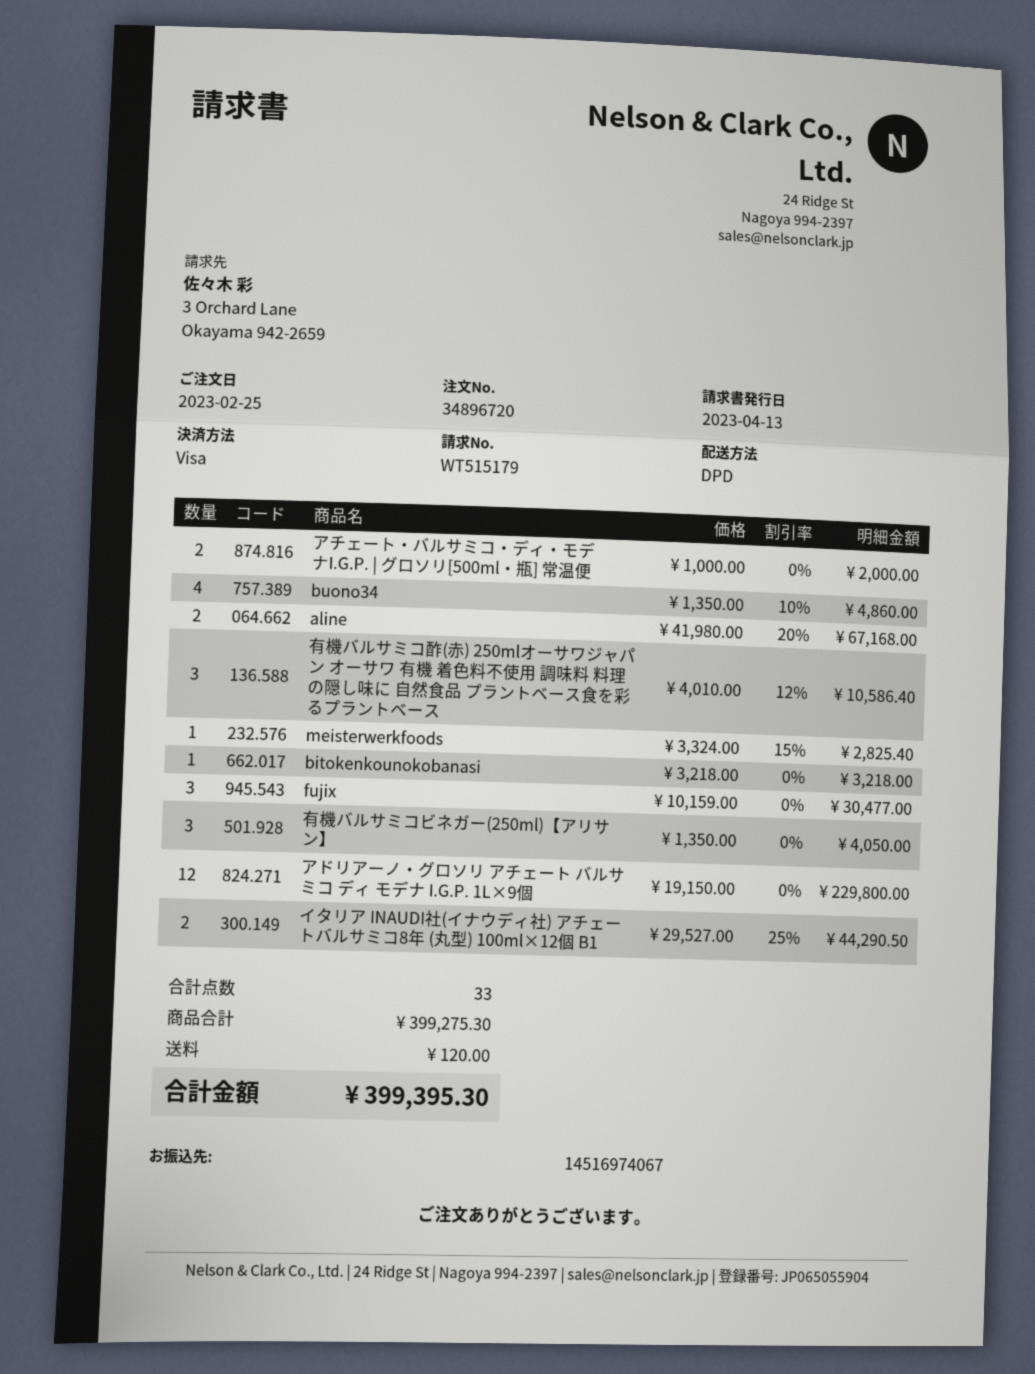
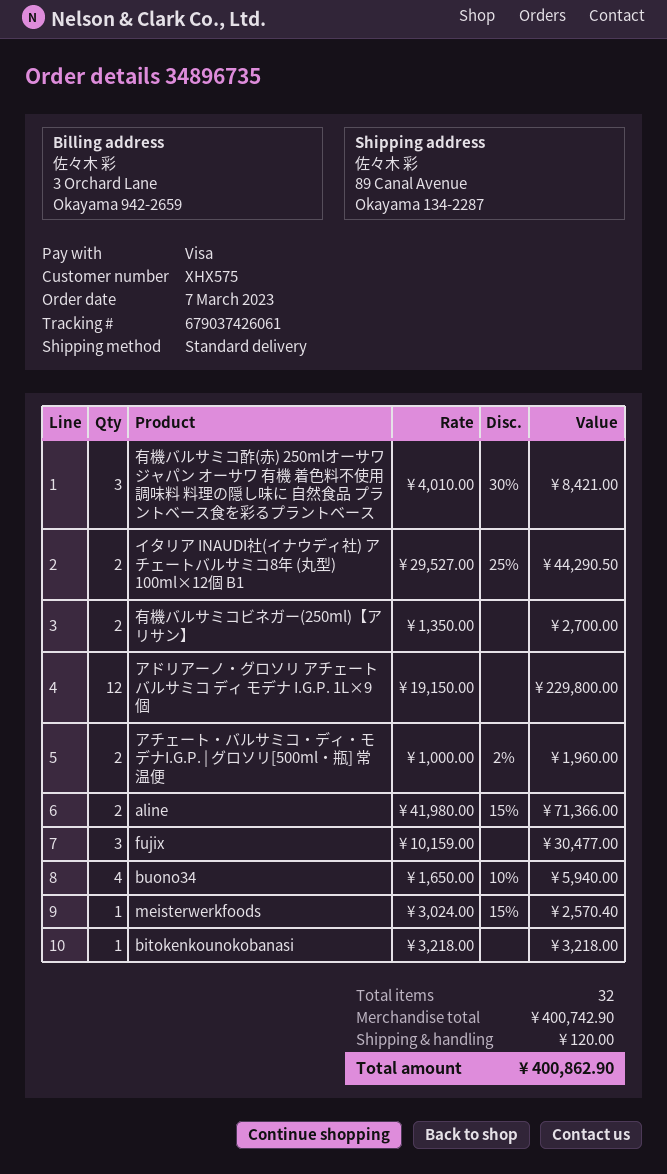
order number: 34896720 -> 34896735
order date: 2023-02-25 -> 2023-03-07
shipping method: DPD -> standard
アチェート・バルサミコ・ディ・モデナI.G.P. | グロソリ[500ml・瓶] 常温便: 2 x 1000.00 = 2000.00 -> 2 x 1000.00 - 2% = 1960.00
buono34: 4 x 1350.00 - 10% = 4860.00 -> 4 x 1650.00 - 10% = 5940.00
aline: 2 x 41980.00 - 20% = 67168.00 -> 2 x 41980.00 - 15% = 71366.00
有機バルサミコ酢(赤) 250mlオーサワジャパン オーサワ 有機 着色料不使用 調味料 料理の隠し味に 自然食品 プラントベース食を彩るプラントベース: 3 x 4010.00 - 12% = 10586.40 -> 3 x 4010.00 - 30% = 8421.00
meisterwerkfoods: 1 x 3324.00 - 15% = 2825.40 -> 1 x 3024.00 - 15% = 2570.40
有機バルサミコビネガー(250ml)【アリサン】: 3 x 1350.00 = 4050.00 -> 2 x 1350.00 = 2700.00
total quantity: 33 -> 32
subtotal: 399275.30 -> 400742.90
total: 399395.30 -> 400862.90

